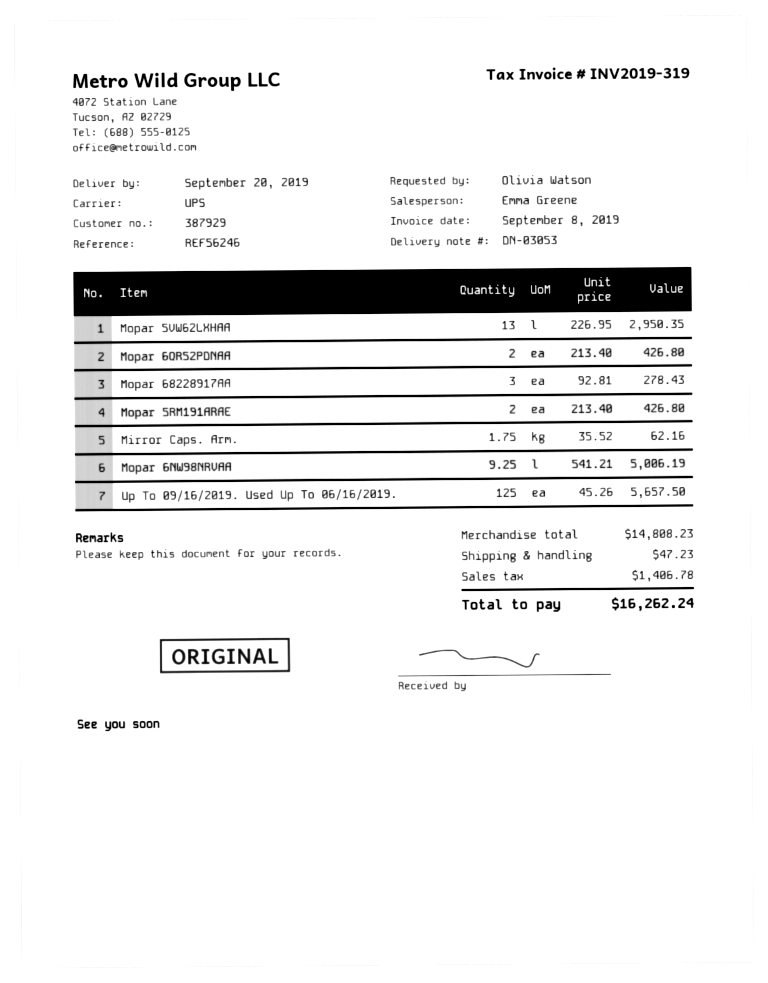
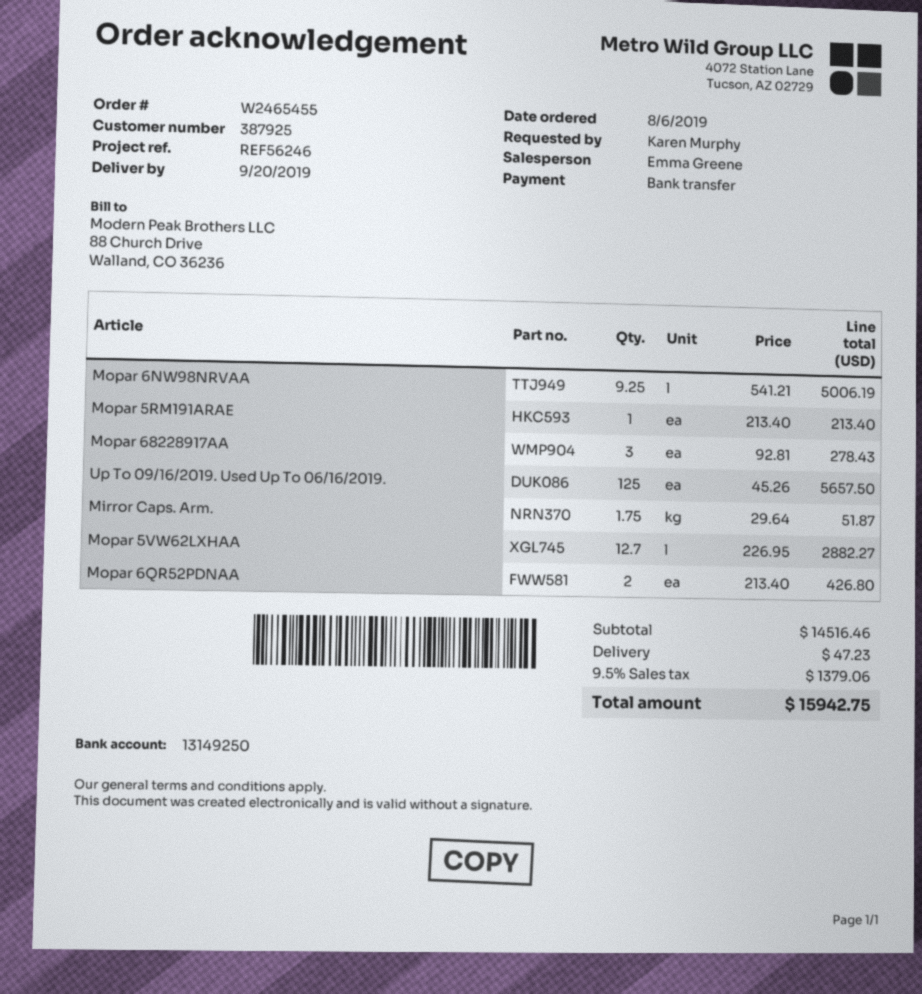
customer number: 387929 -> 387925
ordered by: Olivia Watson -> Karen Murphy
Mopar 5VW62LXHAA: 13 x 226.95 = 2950.35 -> 12.7 x 226.95 = 2882.27
Mopar 5RM191ARAE: 2 x 213.40 = 426.80 -> 1 x 213.40 = 213.40
Mirror Caps. Arm.: 1.75 x 35.52 = 62.16 -> 1.75 x 29.64 = 51.87
subtotal: 14808.23 -> 14516.46
tax: 1406.78 -> 1379.06
total: 16262.24 -> 15942.75

